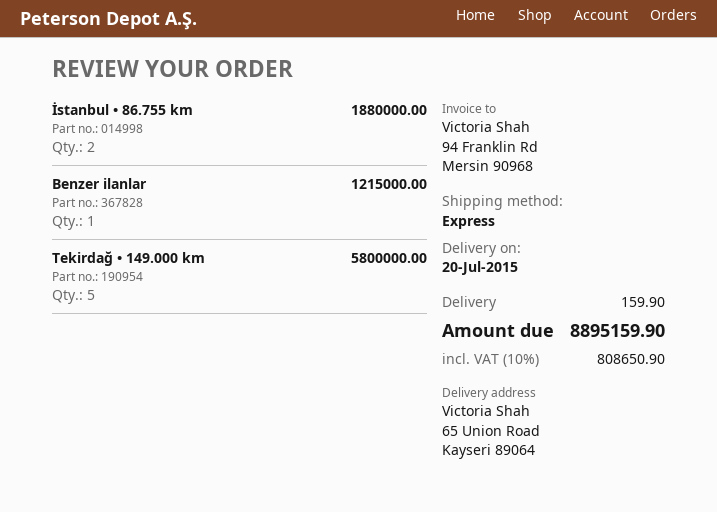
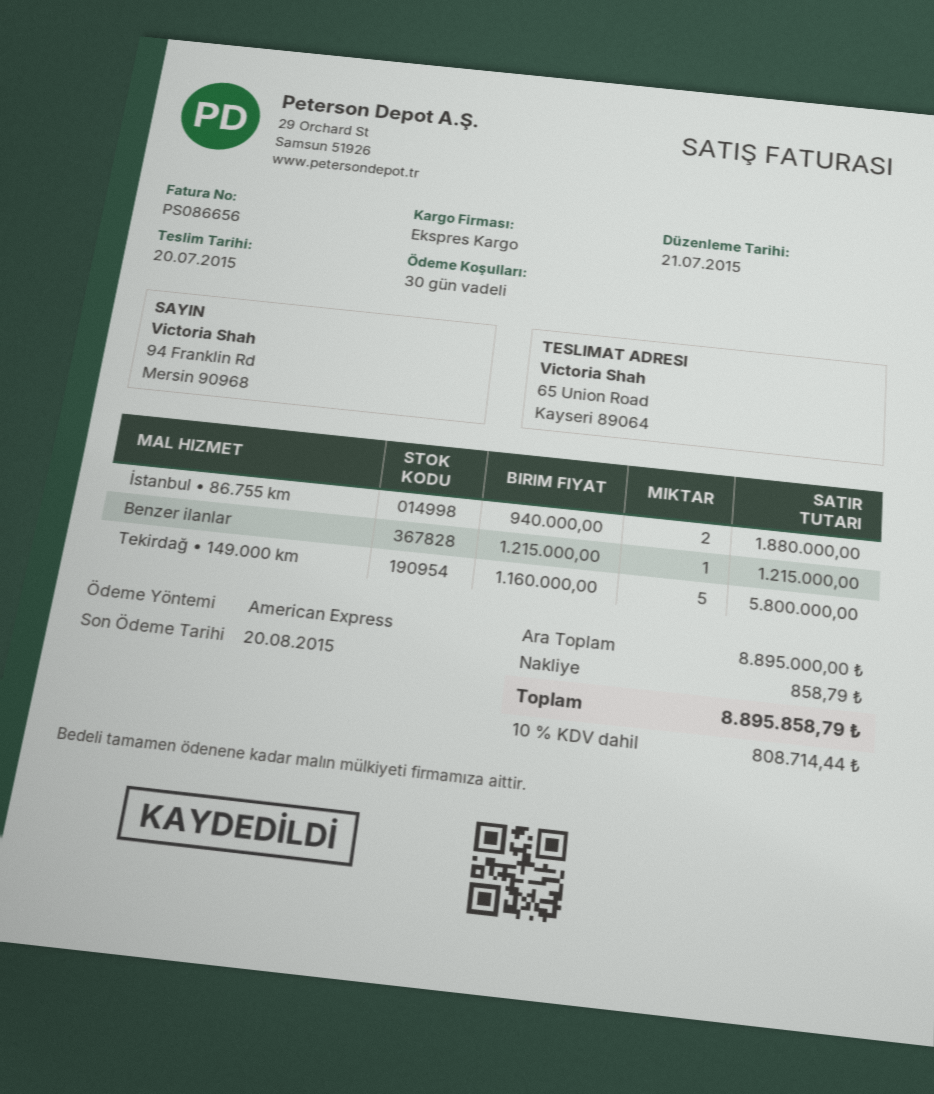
shipping: 159.90 -> 858.79
tax: 10% = 808650.90 -> 10% = 808714.44
total: 8895159.90 -> 8895858.79

